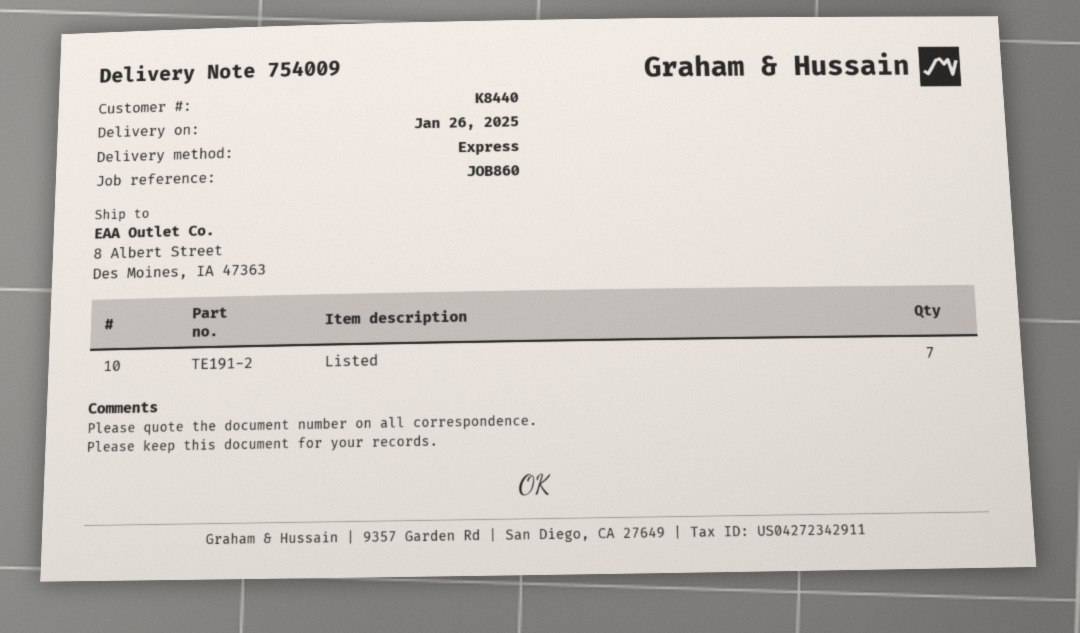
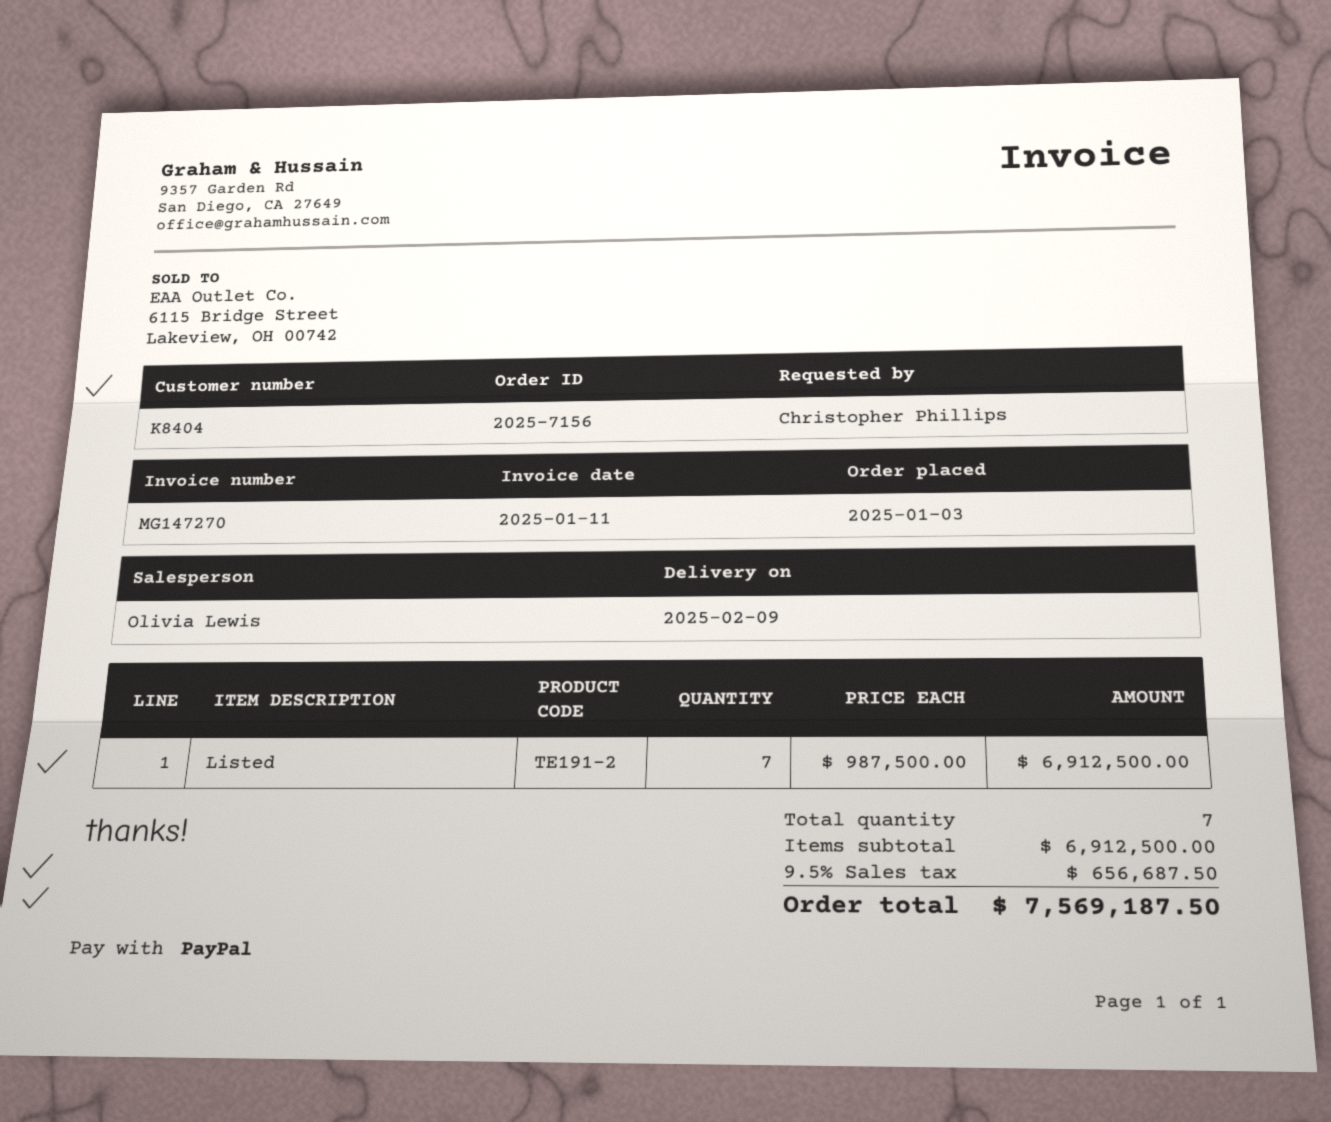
delivery date: 2025-01-26 -> 2025-02-09
customer number: K8440 -> K8404

